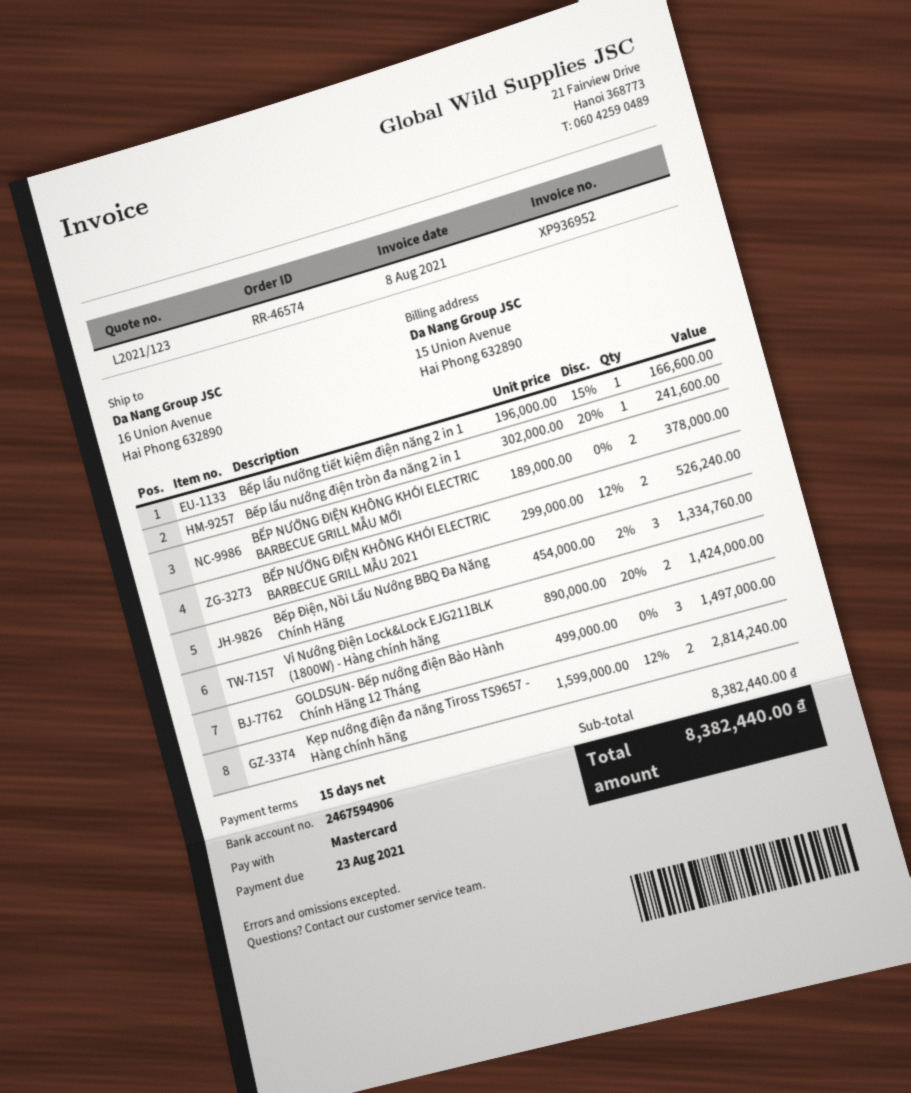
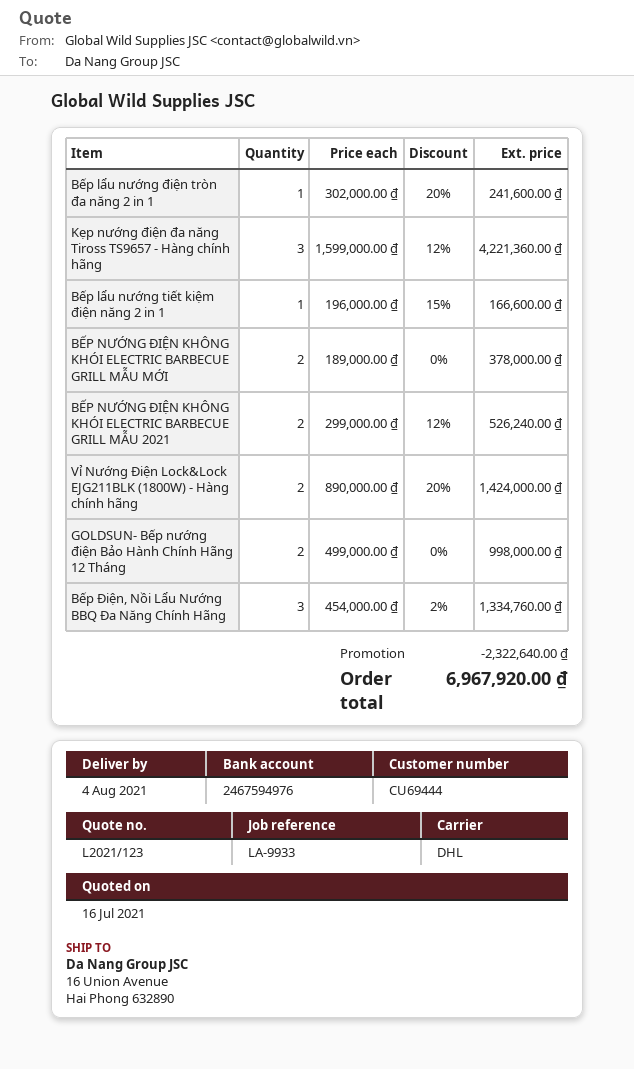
bank account: 2467594906 -> 2467594976
GOLDSUN- Bếp nướng điện Bảo Hành Chính Hãng 12 Tháng: 3 x 499000.00 = 1497000.00 -> 2 x 499000.00 = 998000.00
Kẹp nướng điện đa năng Tiross TS9657 - Hàng chính hãng: 2 x 1599000.00 - 12% = 2814240.00 -> 3 x 1599000.00 - 12% = 4221360.00
discount: none -> 2322640.00
total: 8382440.00 -> 6967920.00

